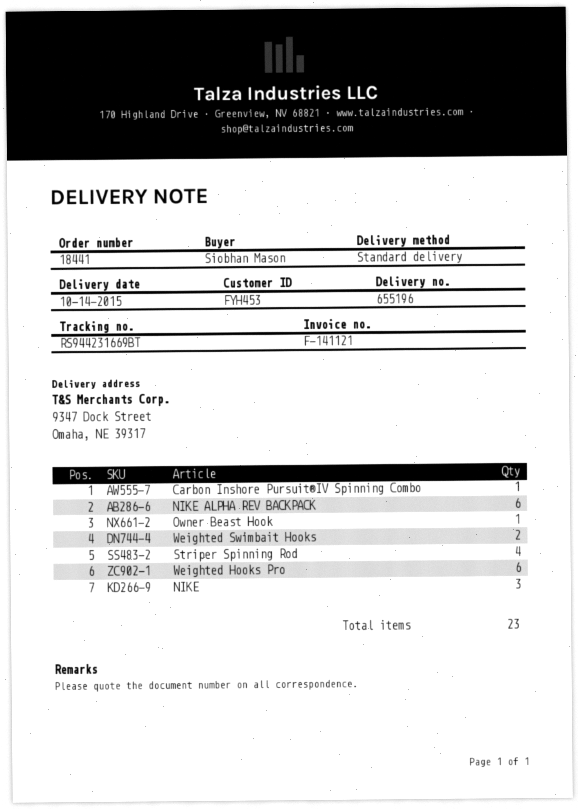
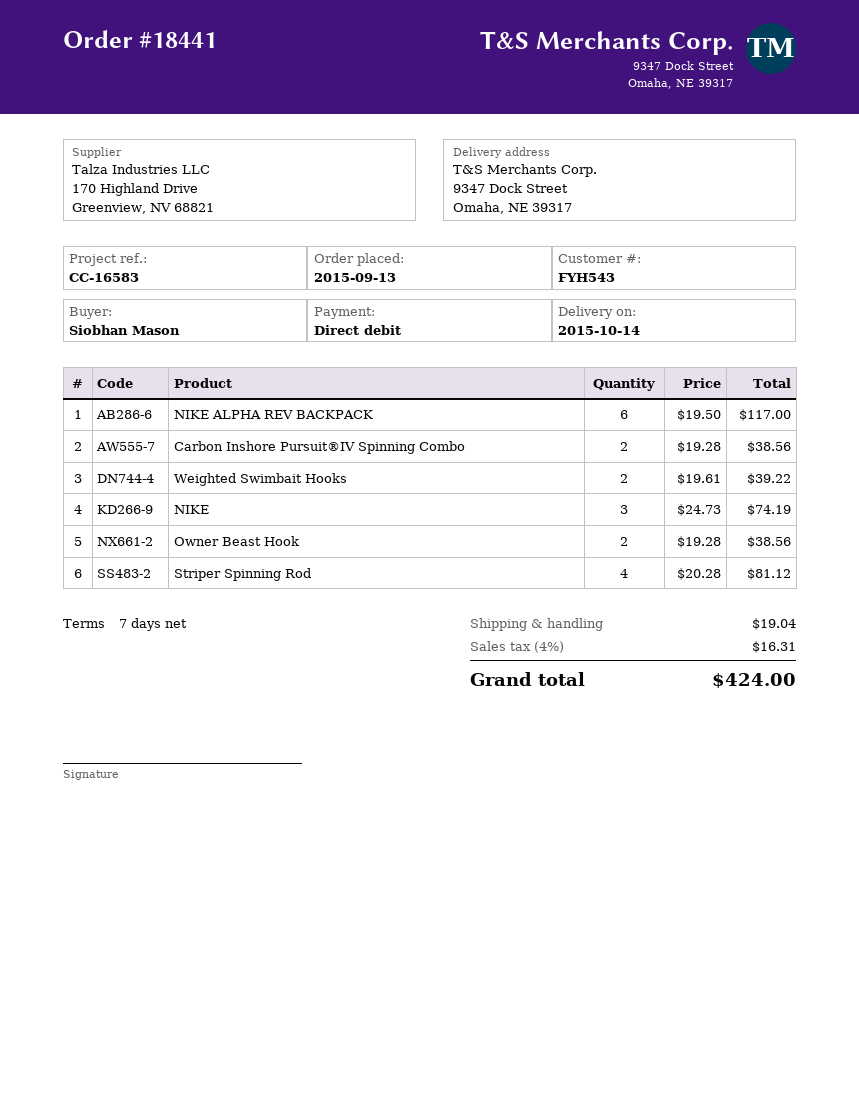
customer number: FYH453 -> FYH543
Carbon Inshore Pursuit®IV Spinning Combo: 1 -> 2
Owner Beast Hook: 1 -> 2
Weighted Hooks Pro: 6 -> none

